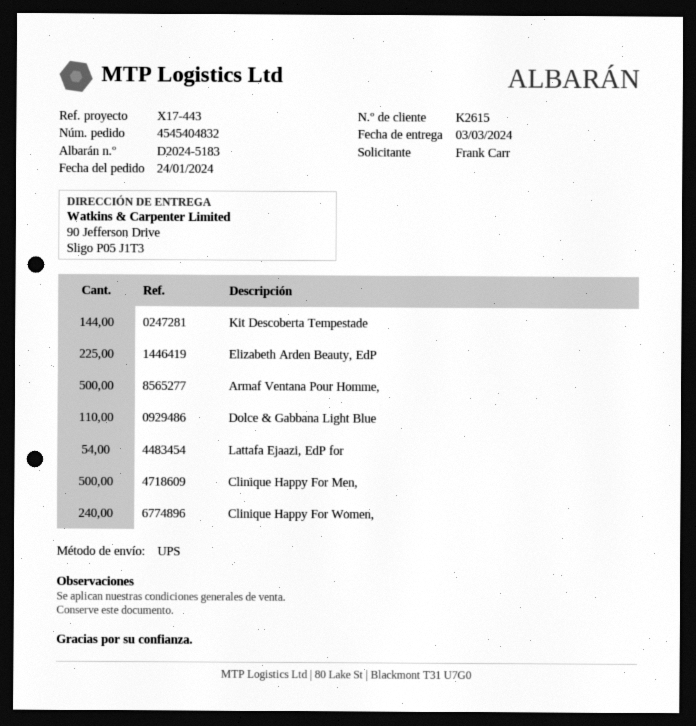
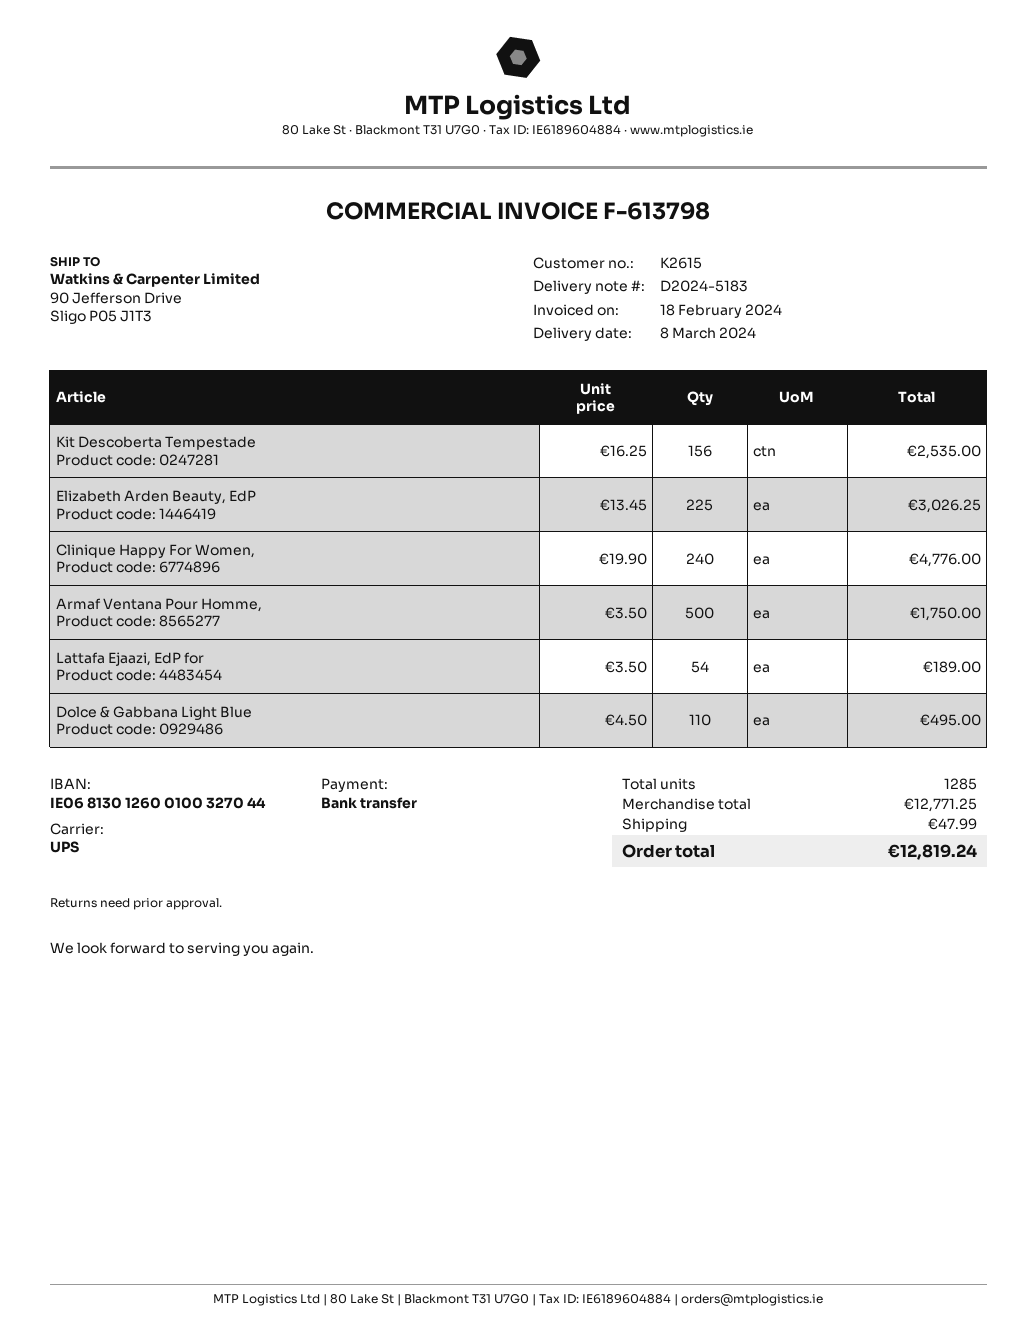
delivery date: 2024-03-03 -> 2024-03-08
Kit Descoberta Tempestade: 144 -> 156
Clinique Happy For Men,: 500 -> none

